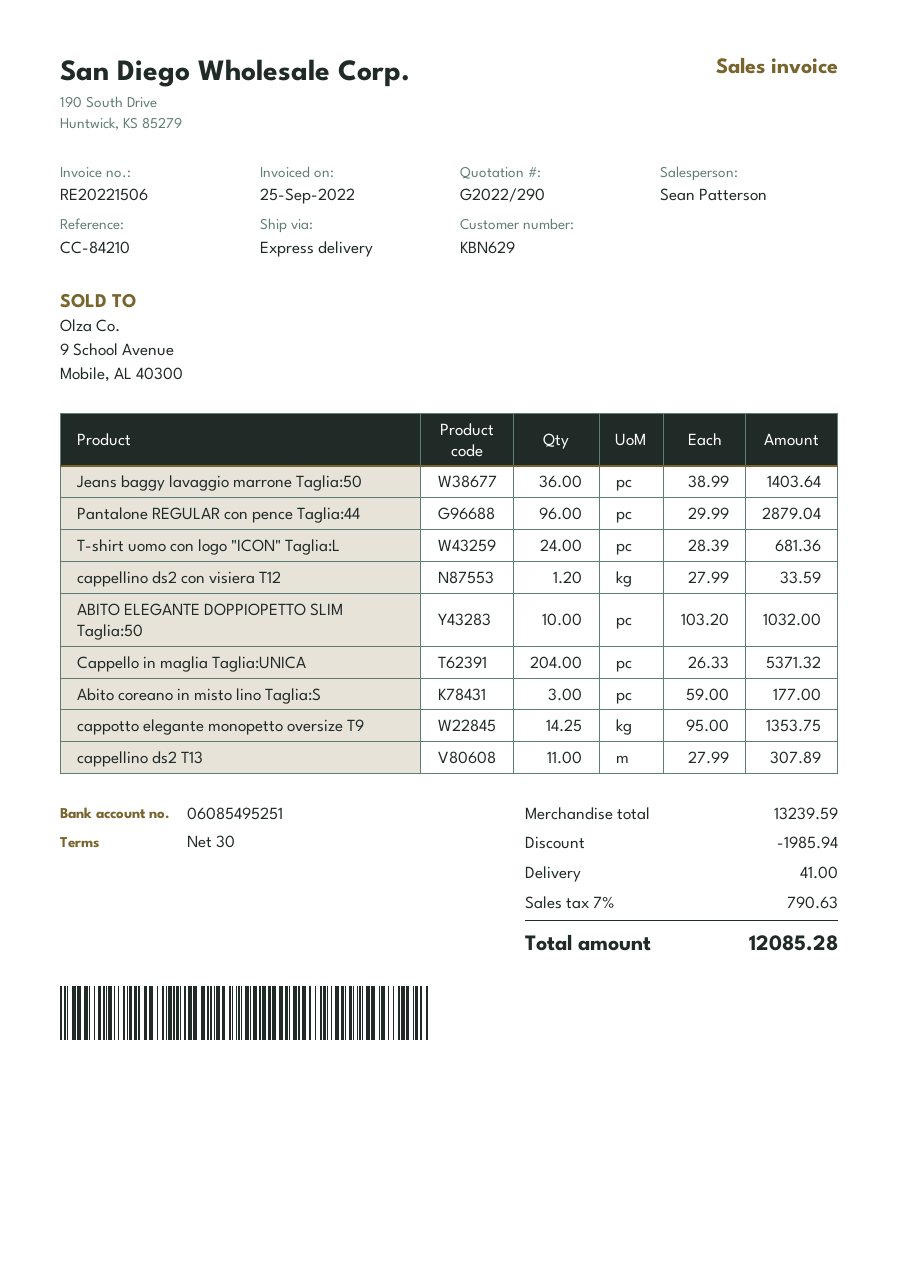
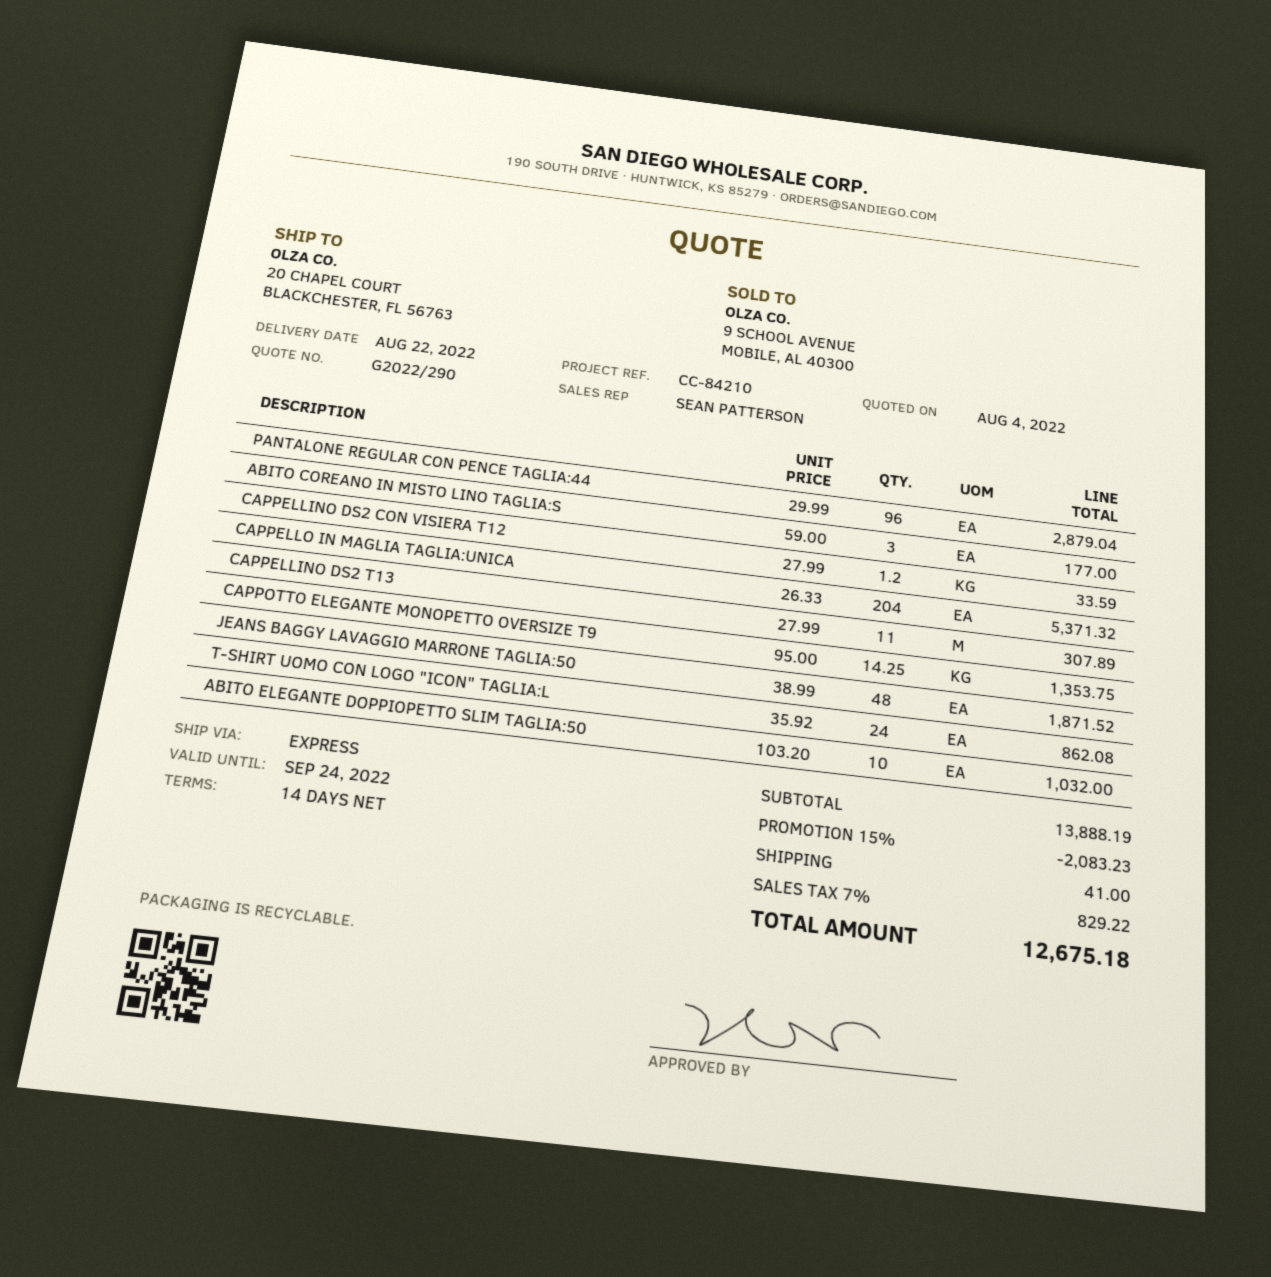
payment terms: 30 days -> 14 days
Jeans baggy lavaggio marrone Taglia:50: 36 x 38.99 = 1403.64 -> 48 x 38.99 = 1871.52
T-shirt uomo con logo "ICON" Taglia:L: 24 x 28.39 = 681.36 -> 24 x 35.92 = 862.08
subtotal: 13239.59 -> 13888.19
discount: 1985.94 -> 2083.23
tax: 7% = 790.63 -> 7% = 829.22
total: 12085.28 -> 12675.18

